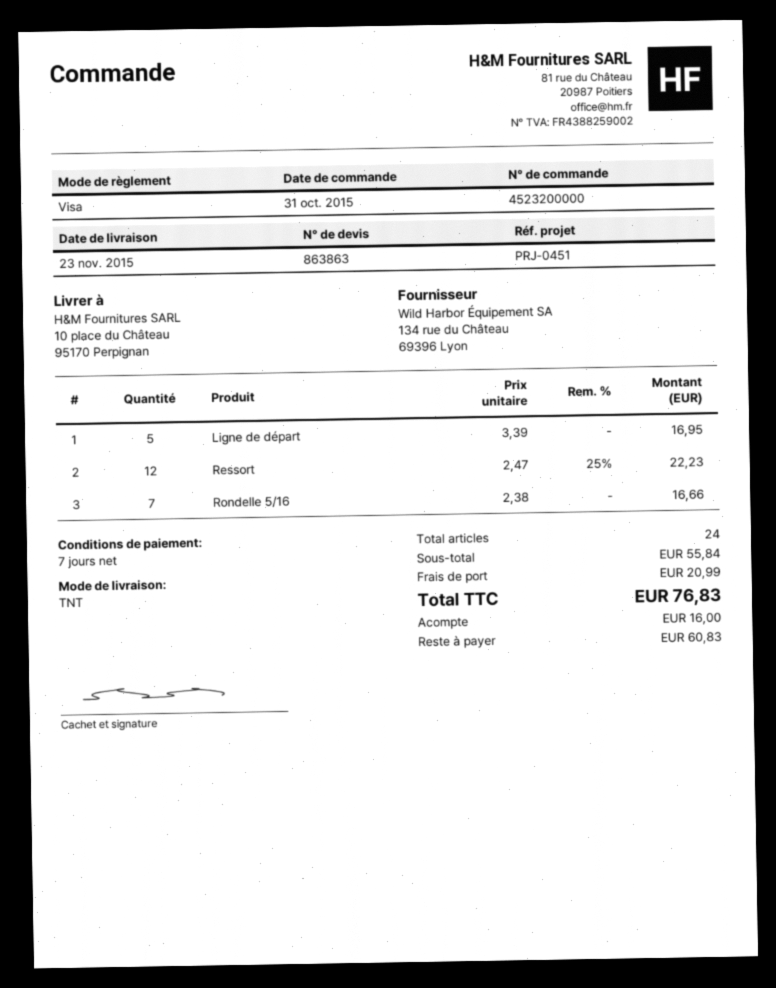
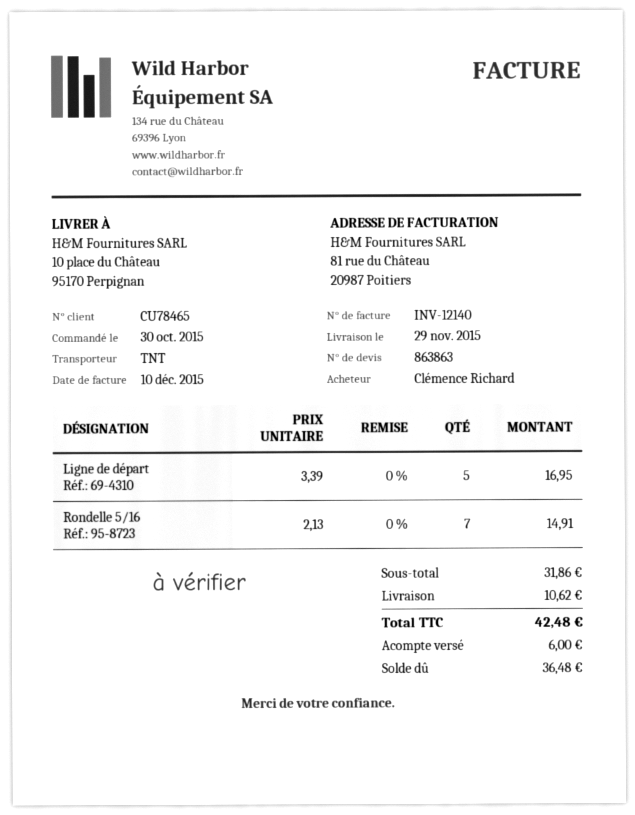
order date: 2015-10-31 -> 2015-10-30
delivery date: 2015-11-23 -> 2015-11-29
Ressort: 12 x 2.47 - 25% = 22.23 -> none
Rondelle 5/16: 7 x 2.38 = 16.66 -> 7 x 2.13 = 14.91
subtotal: 55.84 -> 31.86
shipping: 20.99 -> 10.62
total: 76.83 -> 42.48
deposit: 16.00 -> 6.00
balance: 60.83 -> 36.48

